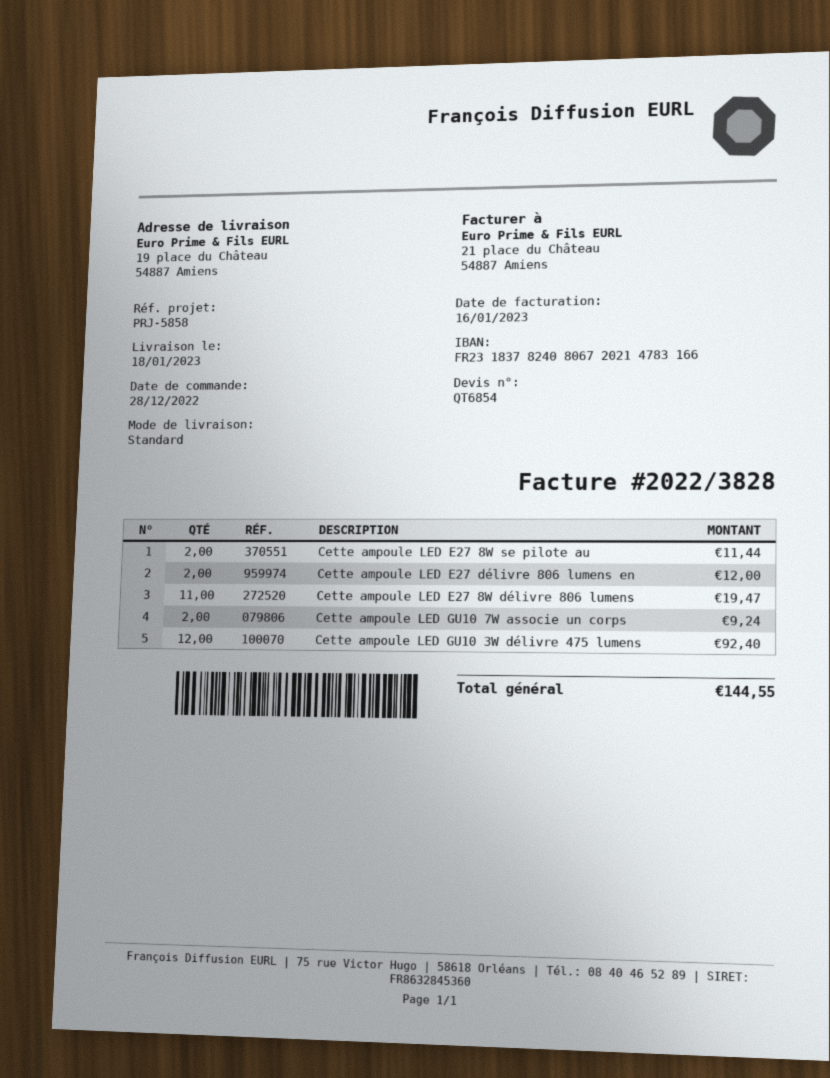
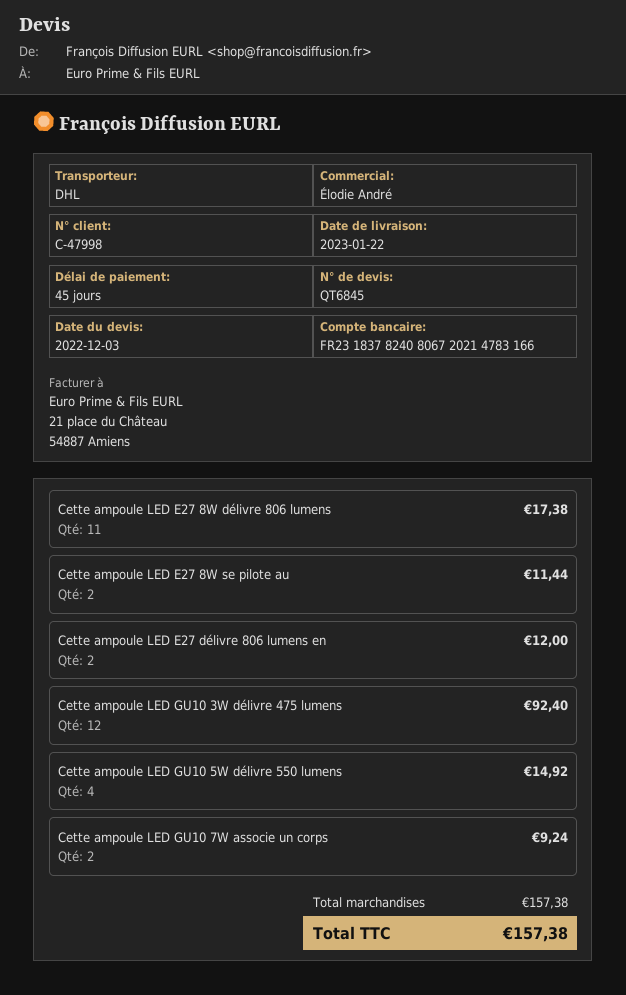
quote number: QT6854 -> QT6845
delivery date: 2023-01-18 -> 2023-01-22
shipping method: standard -> DHL
Cette ampoule LED E27 8W délivre 806 lumens: 11 for 19.47 -> 11 for 17.38
Cette ampoule LED GU10 5W délivre 550 lumens: none -> 4 for 14.92
total: 144.55 -> 157.38

